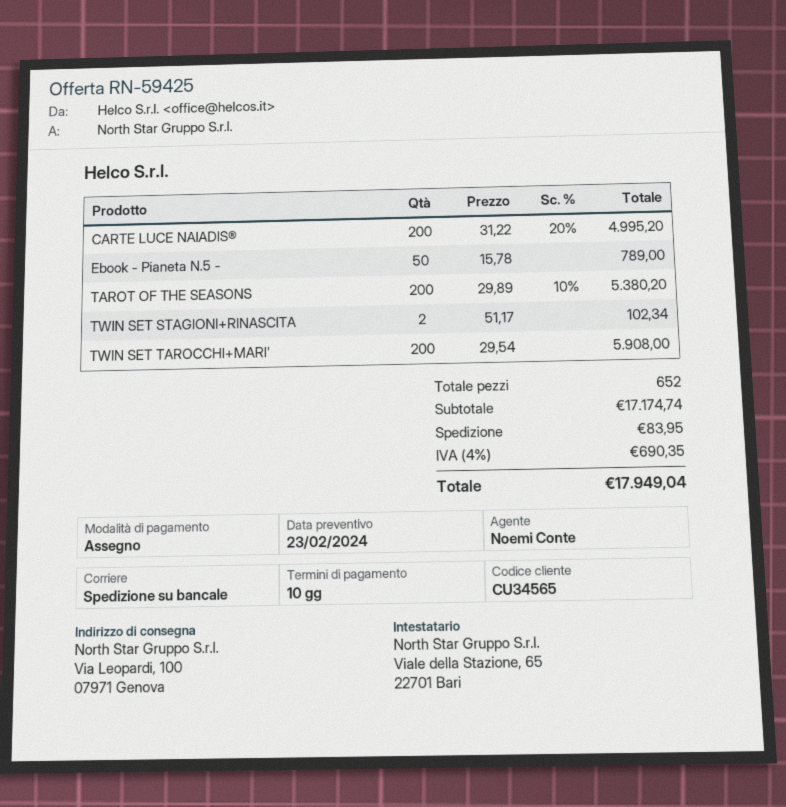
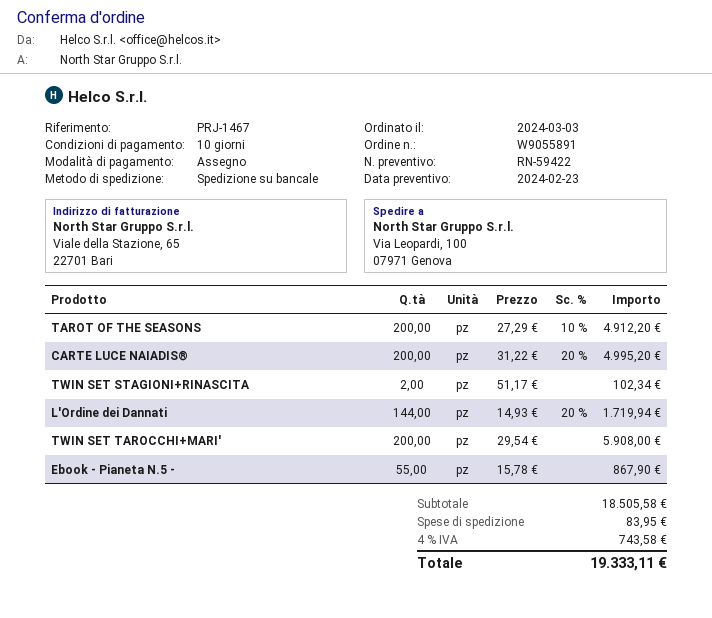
quote number: RN-59425 -> RN-59422
Ebook - Pianeta N.5 -: 50 x 15.78 = 789.00 -> 55 x 15.78 = 867.90
TAROT OF THE SEASONS: 200 x 29.89 - 10% = 5380.20 -> 200 x 27.29 - 10% = 4912.20
L'Ordine dei Dannati: none -> 144 x 14.93 - 20% = 1719.94
subtotal: 17174.74 -> 18505.58
tax: 4% = 690.35 -> 4% = 743.58
total: 17949.04 -> 19333.11

